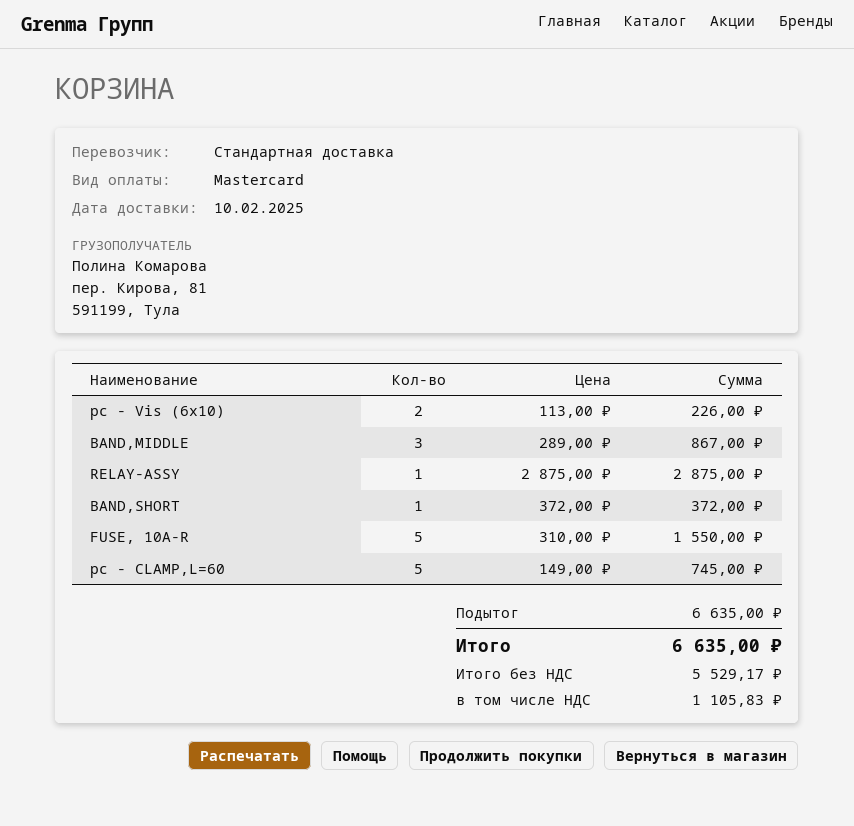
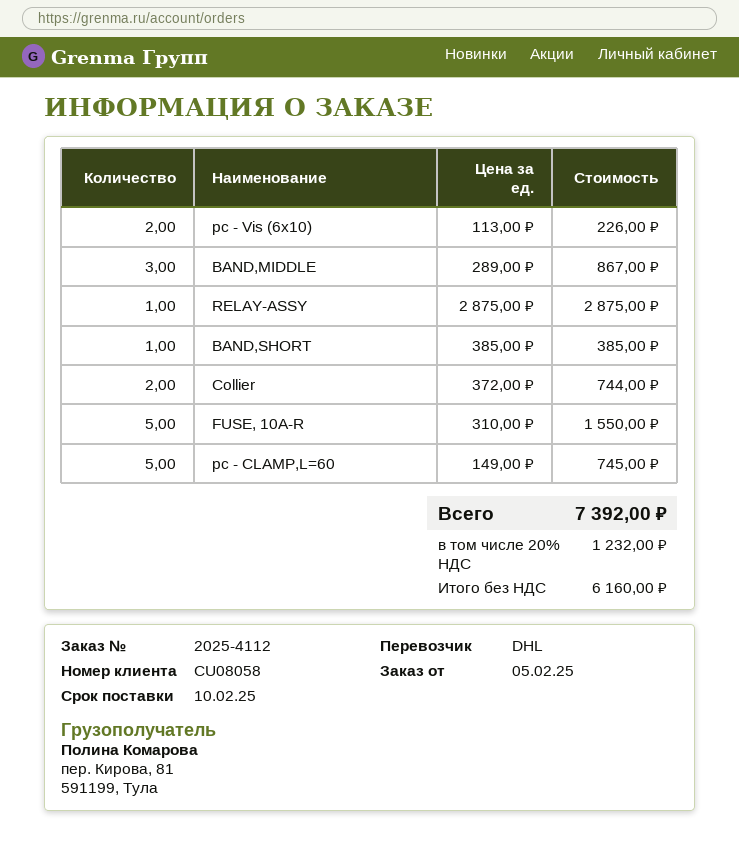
shipping method: standard -> DHL
BAND,SHORT: 1 x 372.00 = 372.00 -> 1 x 385.00 = 385.00
Collier: none -> 2 x 372.00 = 744.00
net: 5529.17 -> 6160.00
tax: 1105.83 -> 1232.00
total: 6635.00 -> 7392.00

